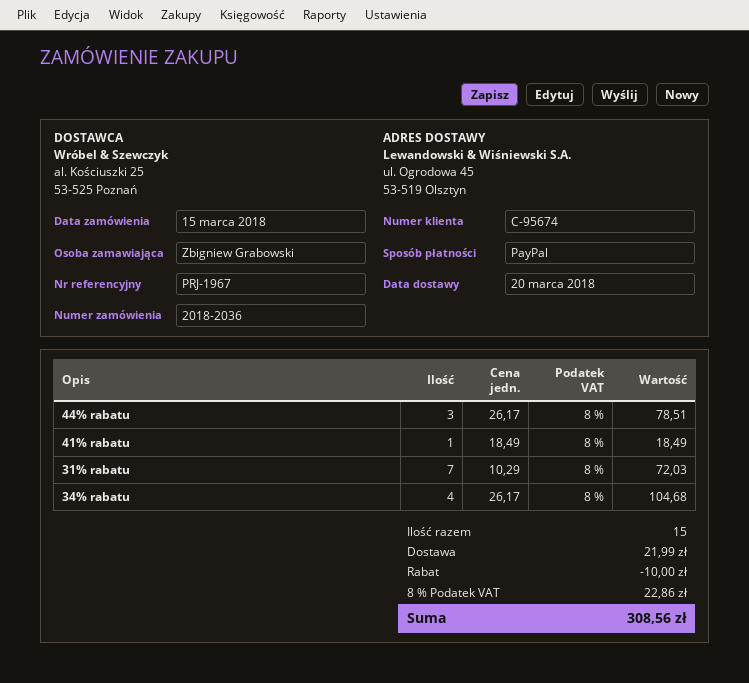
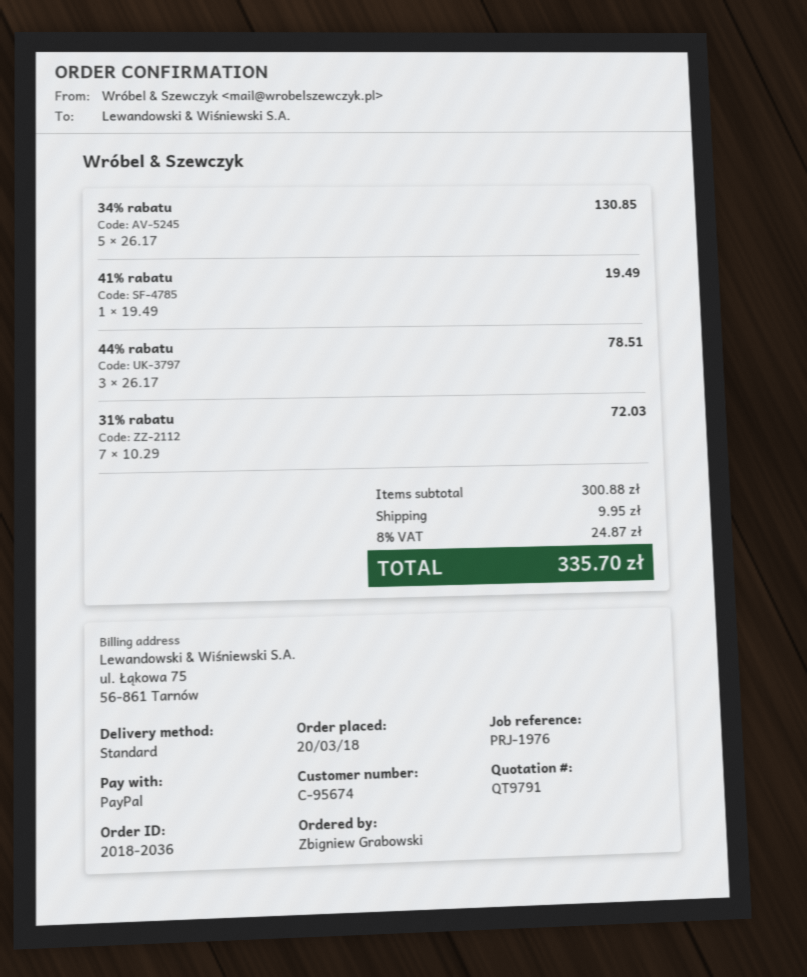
order date: 2018-03-15 -> 2018-03-20
reference: PRJ-1967 -> PRJ-1976
41% rabatu: 1 x 18.49 = 18.49 -> 1 x 19.49 = 19.49
34% rabatu: 4 x 26.17 = 104.68 -> 5 x 26.17 = 130.85
discount: 10.00 -> none
shipping: 21.99 -> 9.95
tax: 8% = 22.86 -> 8% = 24.87
total: 308.56 -> 335.70

